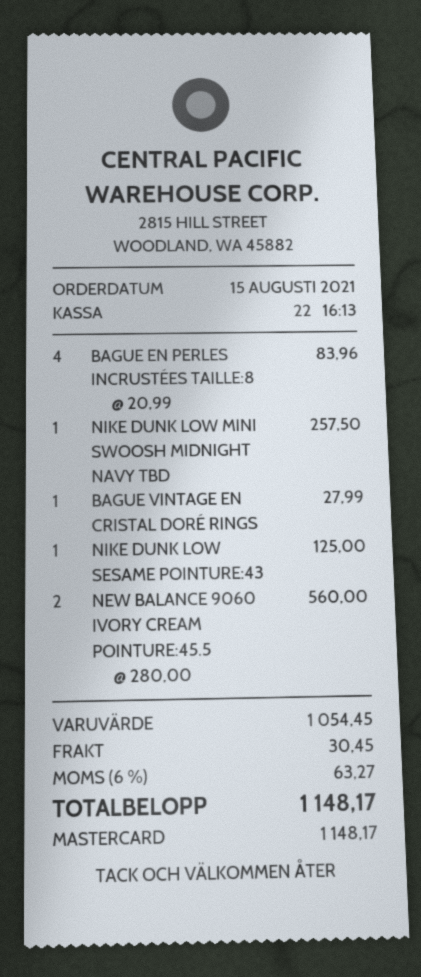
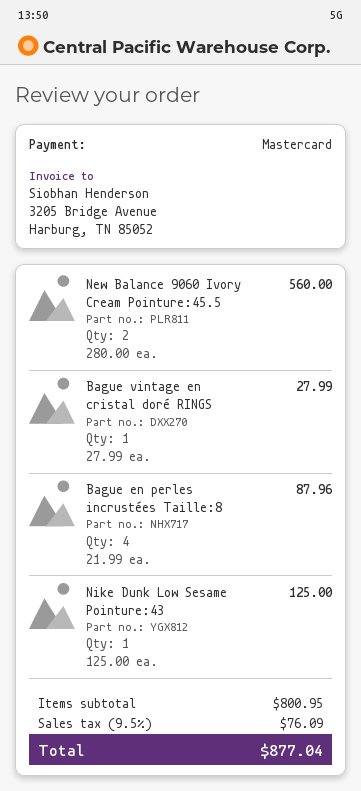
BAGUE EN PERLES INCRUSTÉES TAILLE:8: 4 x 20.99 = 83.96 -> 4 x 21.99 = 87.96
NIKE DUNK LOW MINI SWOOSH MIDNIGHT NAVY TBD: 1 x 257.50 = 257.50 -> none
subtotal: 1054.45 -> 800.95
shipping: 30.45 -> none
tax: 6% = 63.27 -> 9.5% = 76.09
total: 1148.17 -> 877.04

